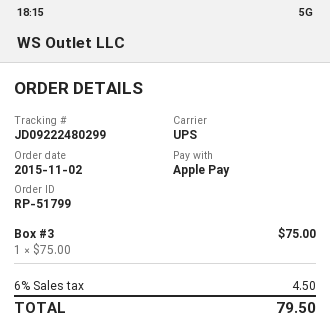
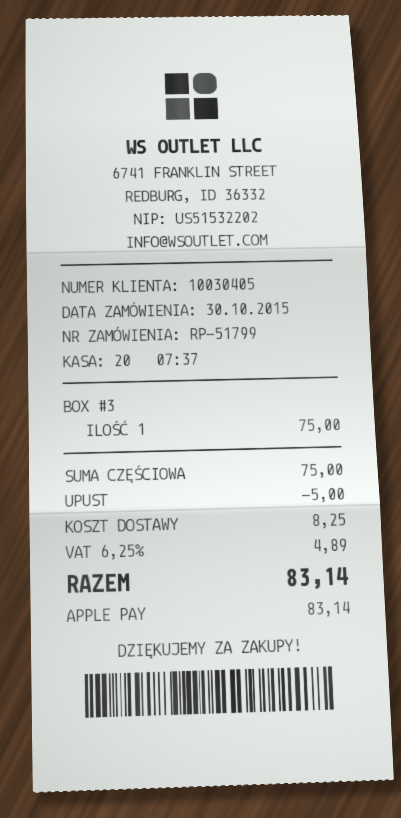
order date: 2015-11-02 -> 2015-10-30
discount: none -> 5.00
shipping: none -> 8.25
tax: 6% = 4.50 -> 6.25% = 4.89
total: 79.50 -> 83.14

